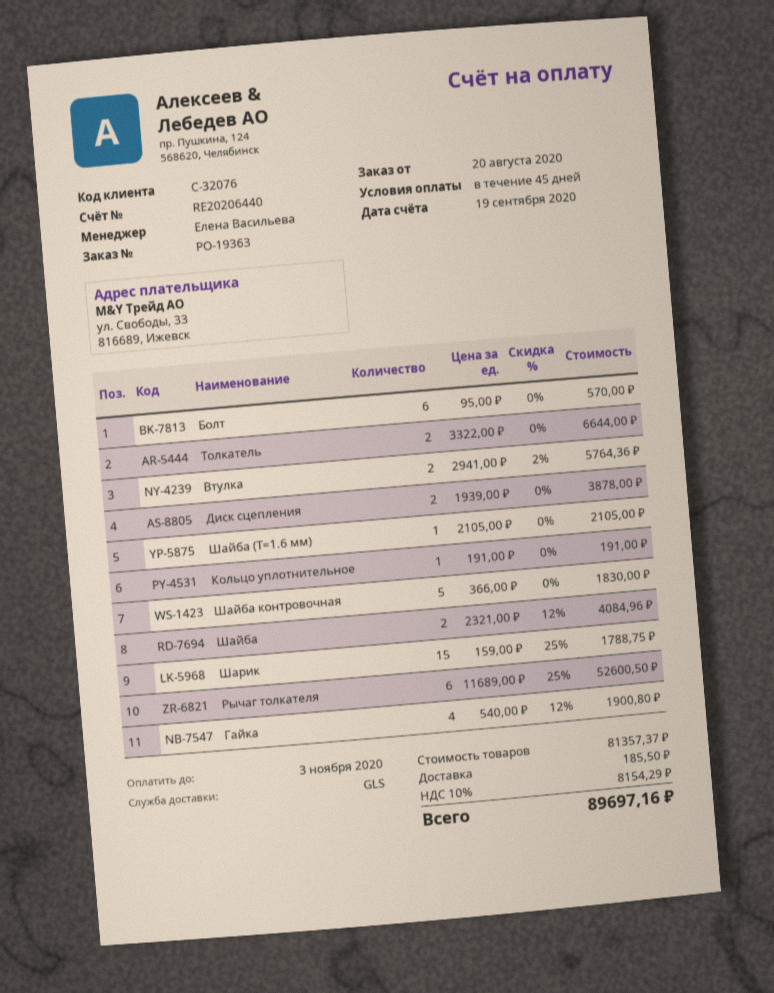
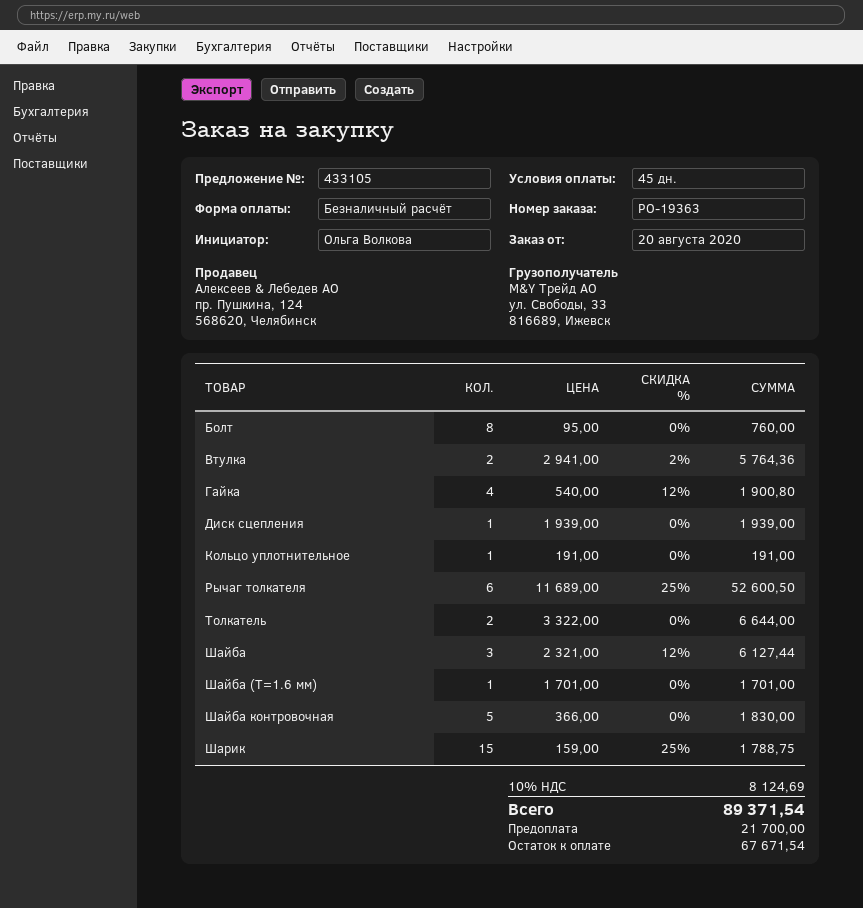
Болт: 6 x 95.00 = 570.00 -> 8 x 95.00 = 760.00
Диск сцепления: 2 x 1939.00 = 3878.00 -> 1 x 1939.00 = 1939.00
Шайба (T=1.6 мм): 1 x 2105.00 = 2105.00 -> 1 x 1701.00 = 1701.00
Шайба: 2 x 2321.00 - 12% = 4084.96 -> 3 x 2321.00 - 12% = 6127.44
shipping: 185.50 -> none
tax: 10% = 8154.29 -> 10% = 8124.69
total: 89697.16 -> 89371.54

